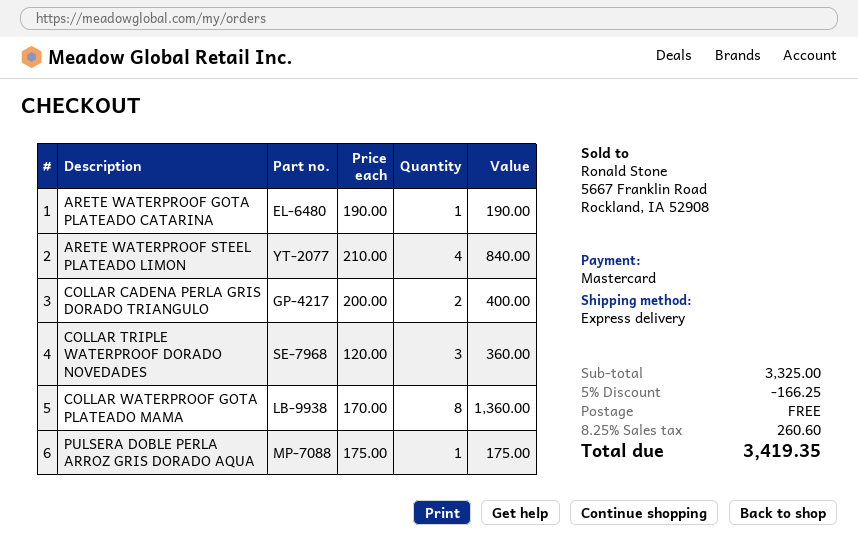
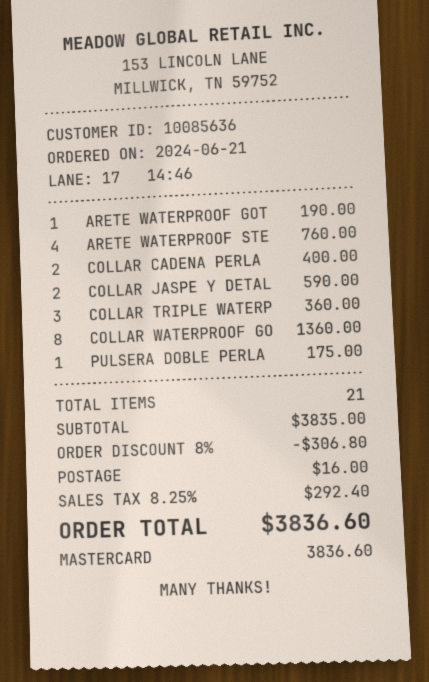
ARETE WATERPROOF STEEL PLATEADO LIMON: 4 for 840.00 -> 4 for 760.00
COLLAR JASPE Y DETAL: none -> 2 for 590.00
subtotal: 3325.00 -> 3835.00
discount: 5% = 166.25 -> 8% = 306.80
shipping: 0.00 -> 16.00
tax: 8.25% = 260.60 -> 8.25% = 292.40
total: 3419.35 -> 3836.60

